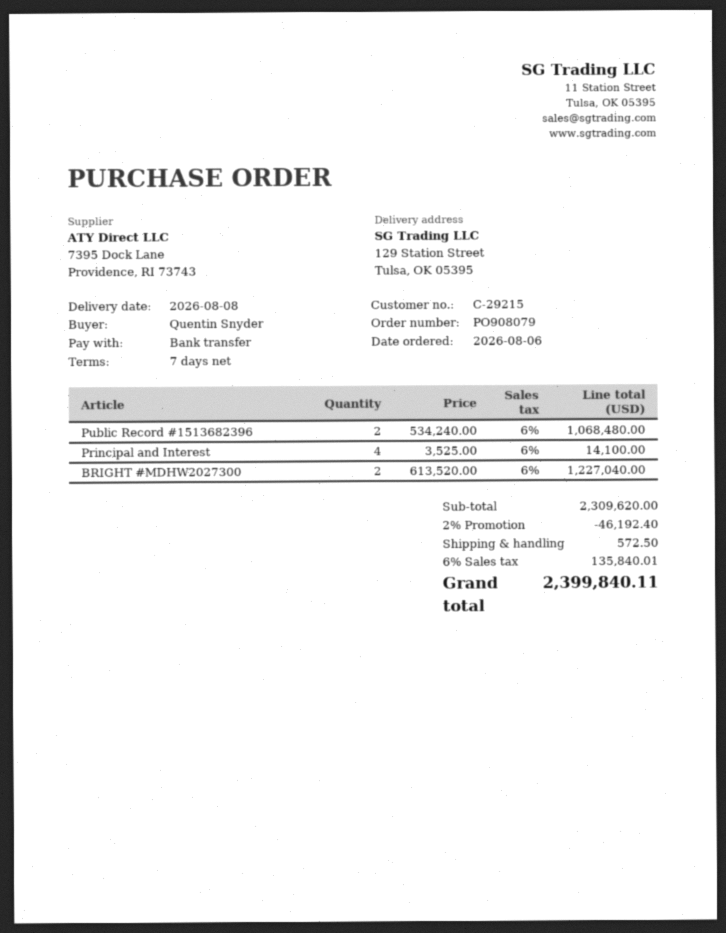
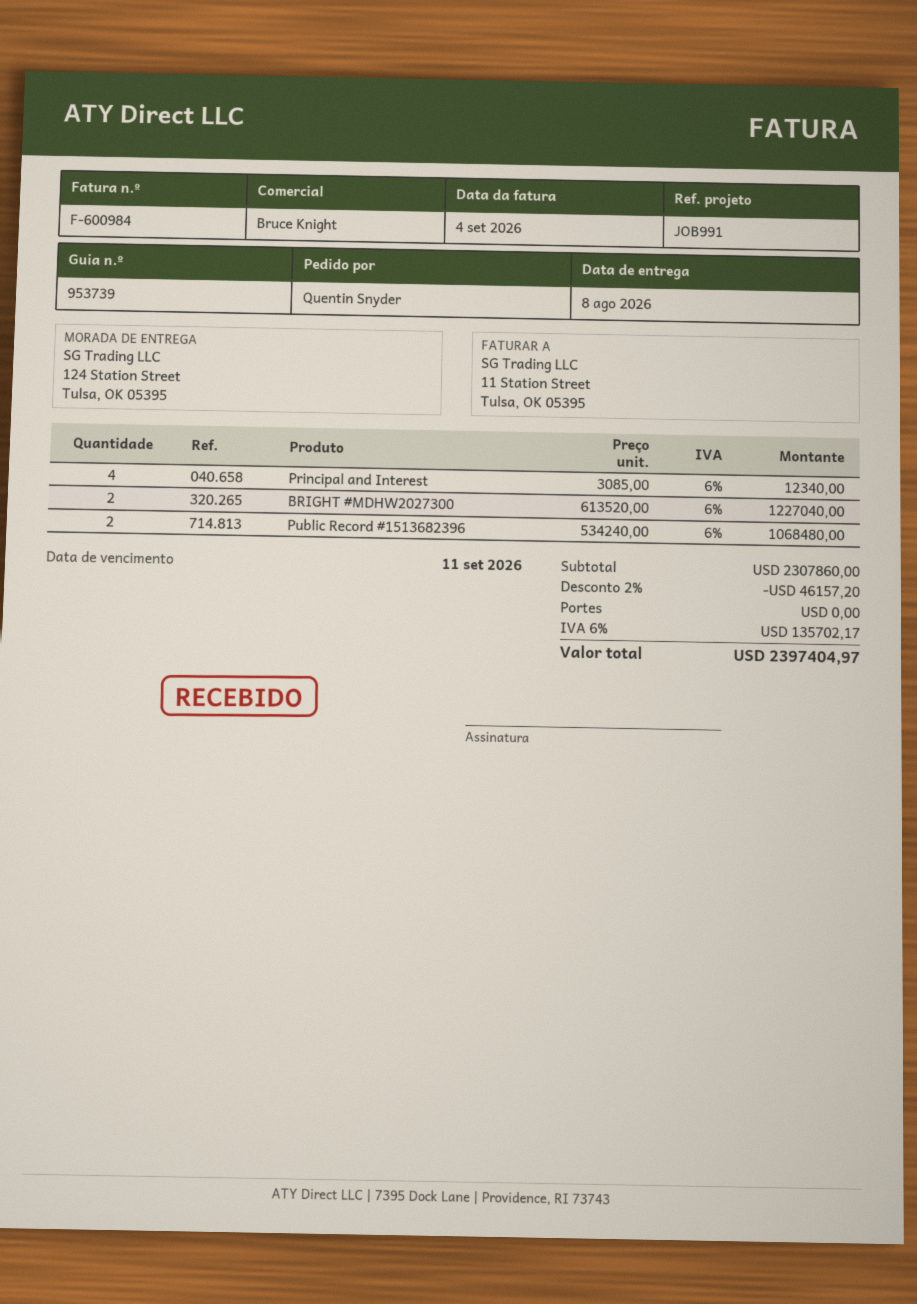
ship to: 129 Station Street, Tulsa, OK 05395 -> 124 Station Street, Tulsa, OK 05395
Principal and Interest: 4 x 3525.00 = 14100.00 -> 4 x 3085.00 = 12340.00
subtotal: 2309620.00 -> 2307860.00
discount: 2% = 46192.40 -> 2% = 46157.20
shipping: 572.50 -> 0.00
tax: 6% = 135840.01 -> 6% = 135702.17
total: 2399840.11 -> 2397404.97

